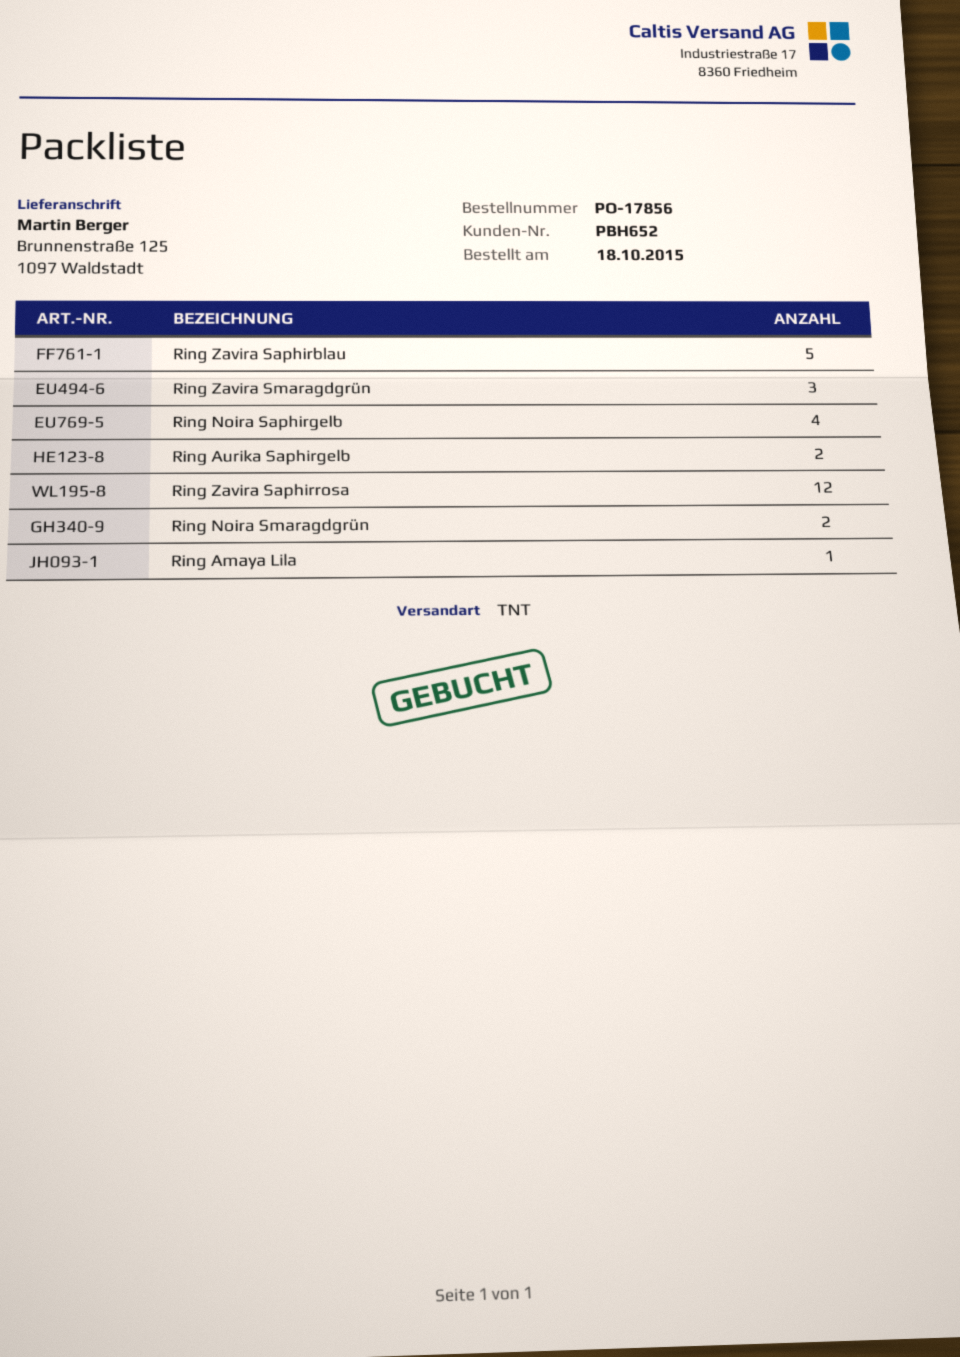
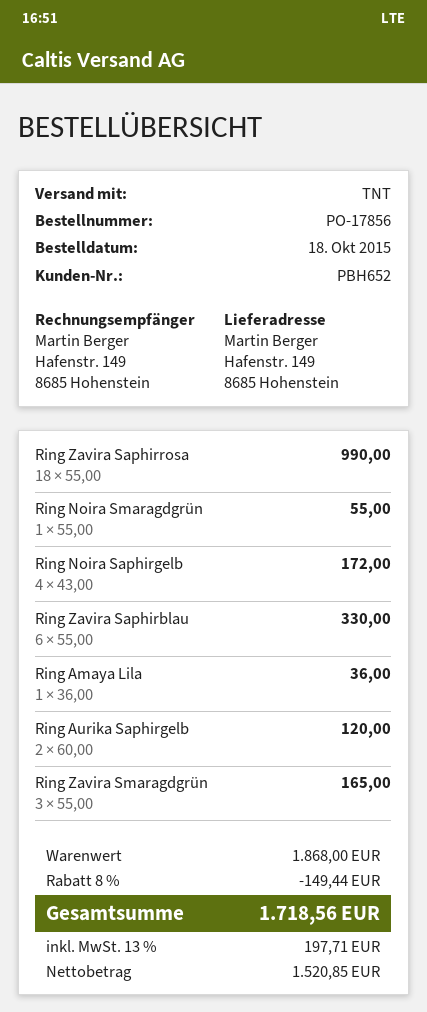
ship to: Brunnenstraße 125, 1097 Waldstadt -> Hafenstr. 149, 8685 Hohenstein
Ring Zavira Saphirblau: 5 -> 6
Ring Zavira Saphirrosa: 12 -> 18
Ring Noira Smaragdgrün: 2 -> 1

